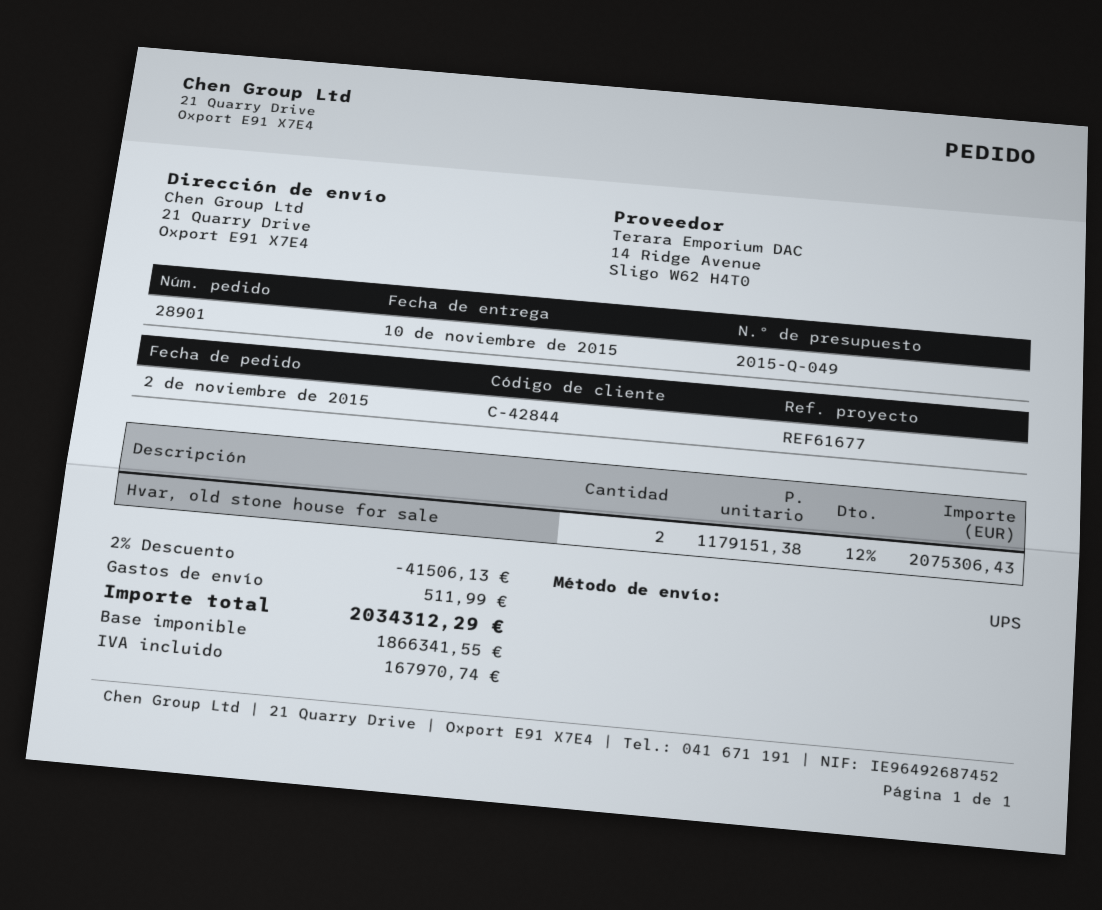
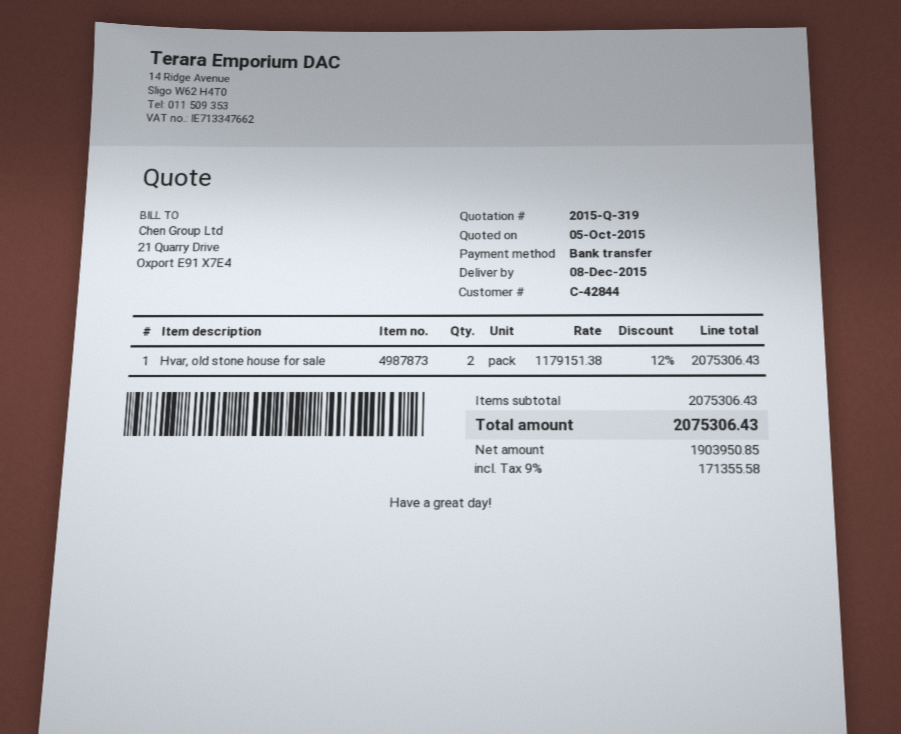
quote number: 2015-Q-049 -> 2015-Q-319
delivery date: 2015-11-10 -> 2015-12-08
discount: 2% = 41506.13 -> none
shipping: 511.99 -> none
net: 1866341.55 -> 1903950.85
tax: 167970.74 -> 171355.58
total: 2034312.29 -> 2075306.43

